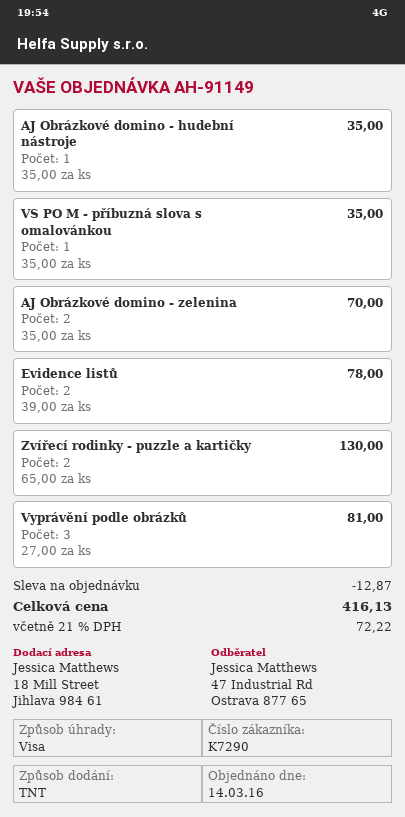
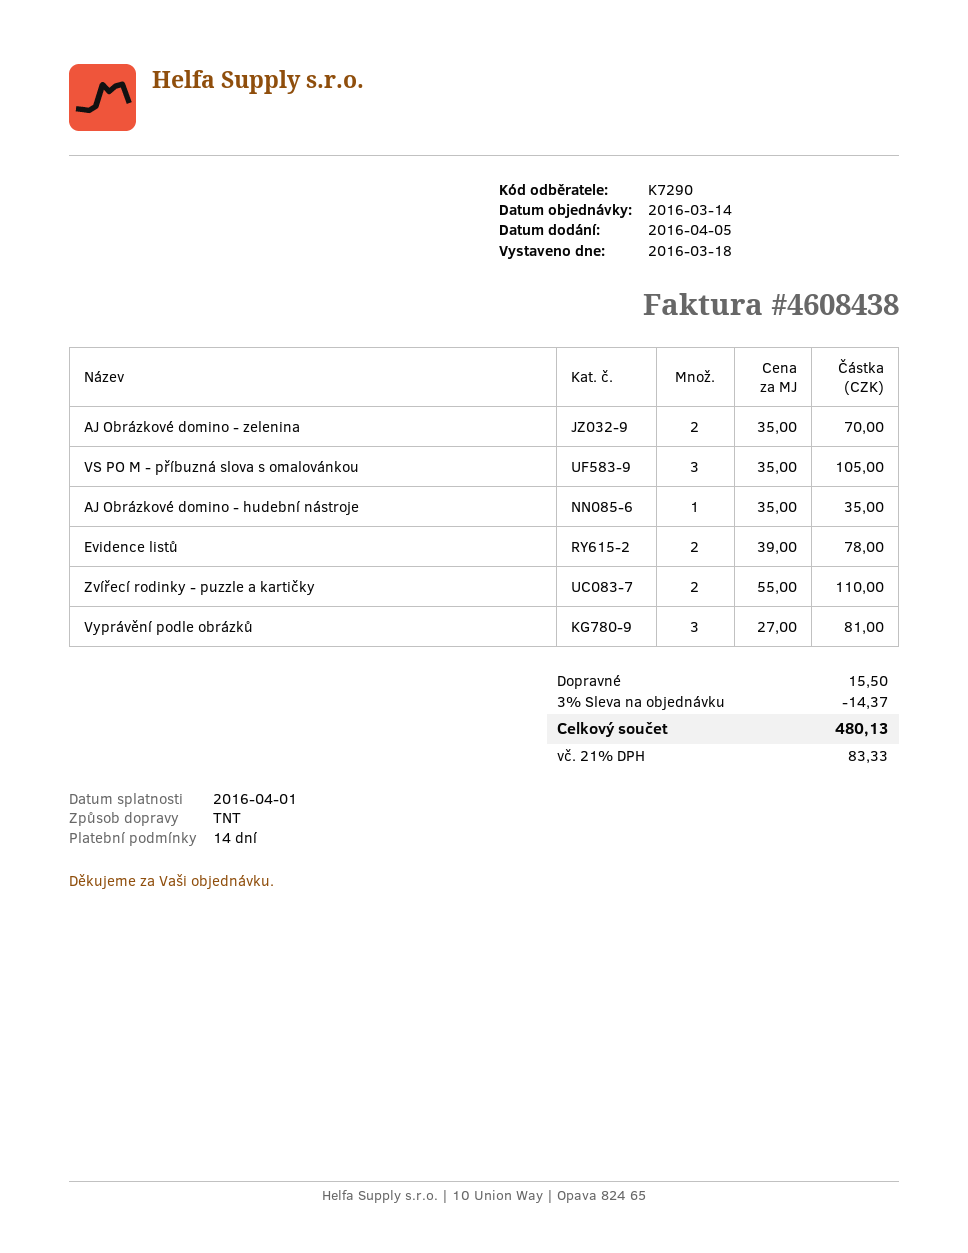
VS PO M - příbuzná slova s omalovánkou: 1 x 35.00 = 35.00 -> 3 x 35.00 = 105.00
Zvířecí rodinky - puzzle a kartičky: 2 x 65.00 = 130.00 -> 2 x 55.00 = 110.00
discount: 12.87 -> 14.37
shipping: none -> 15.50
tax: 21% = 72.22 -> 21% = 83.33
total: 416.13 -> 480.13

